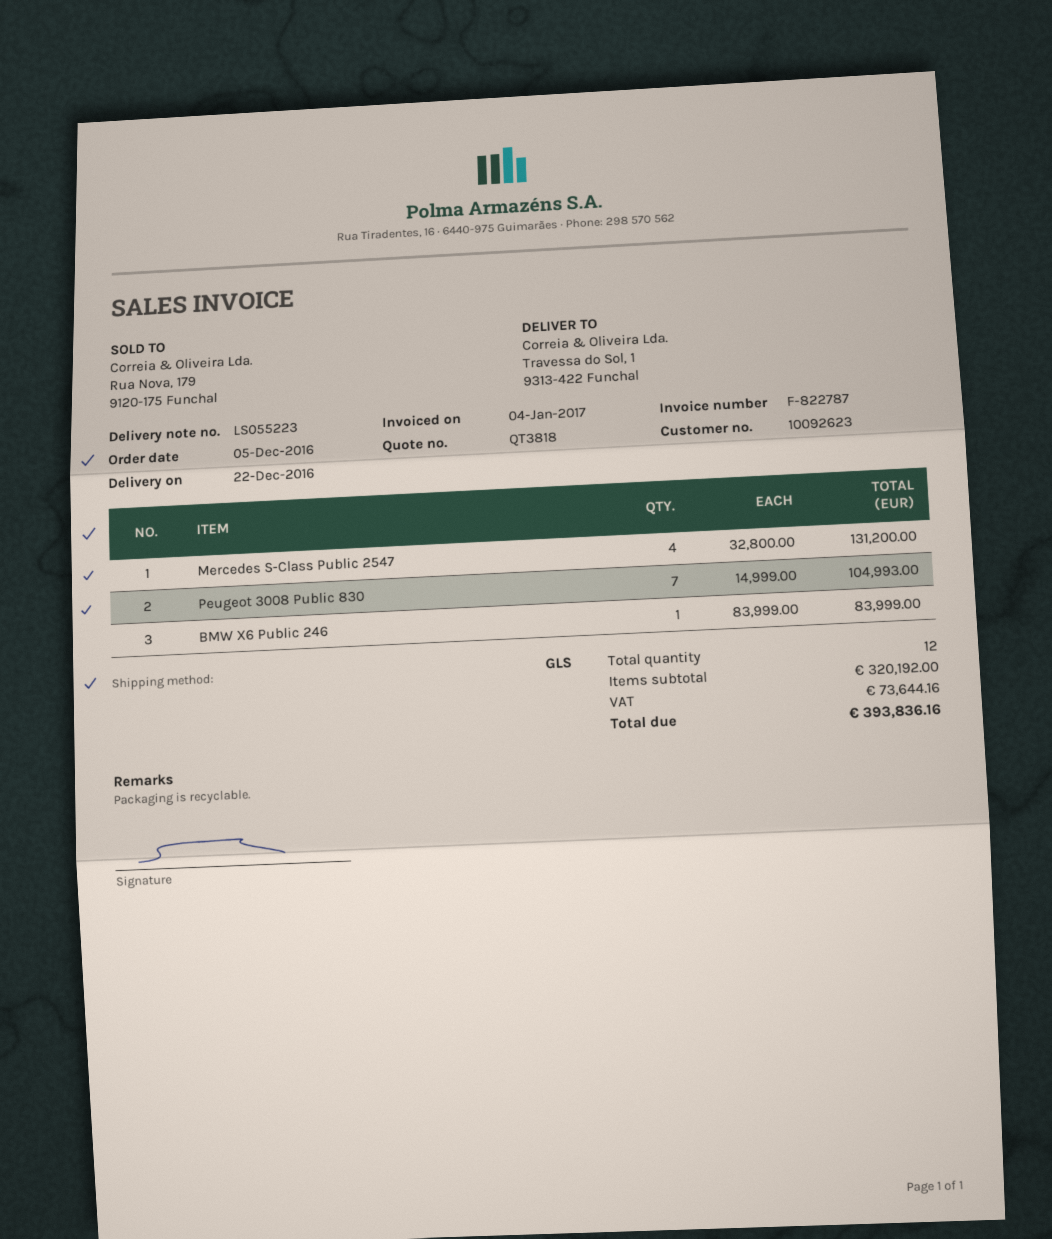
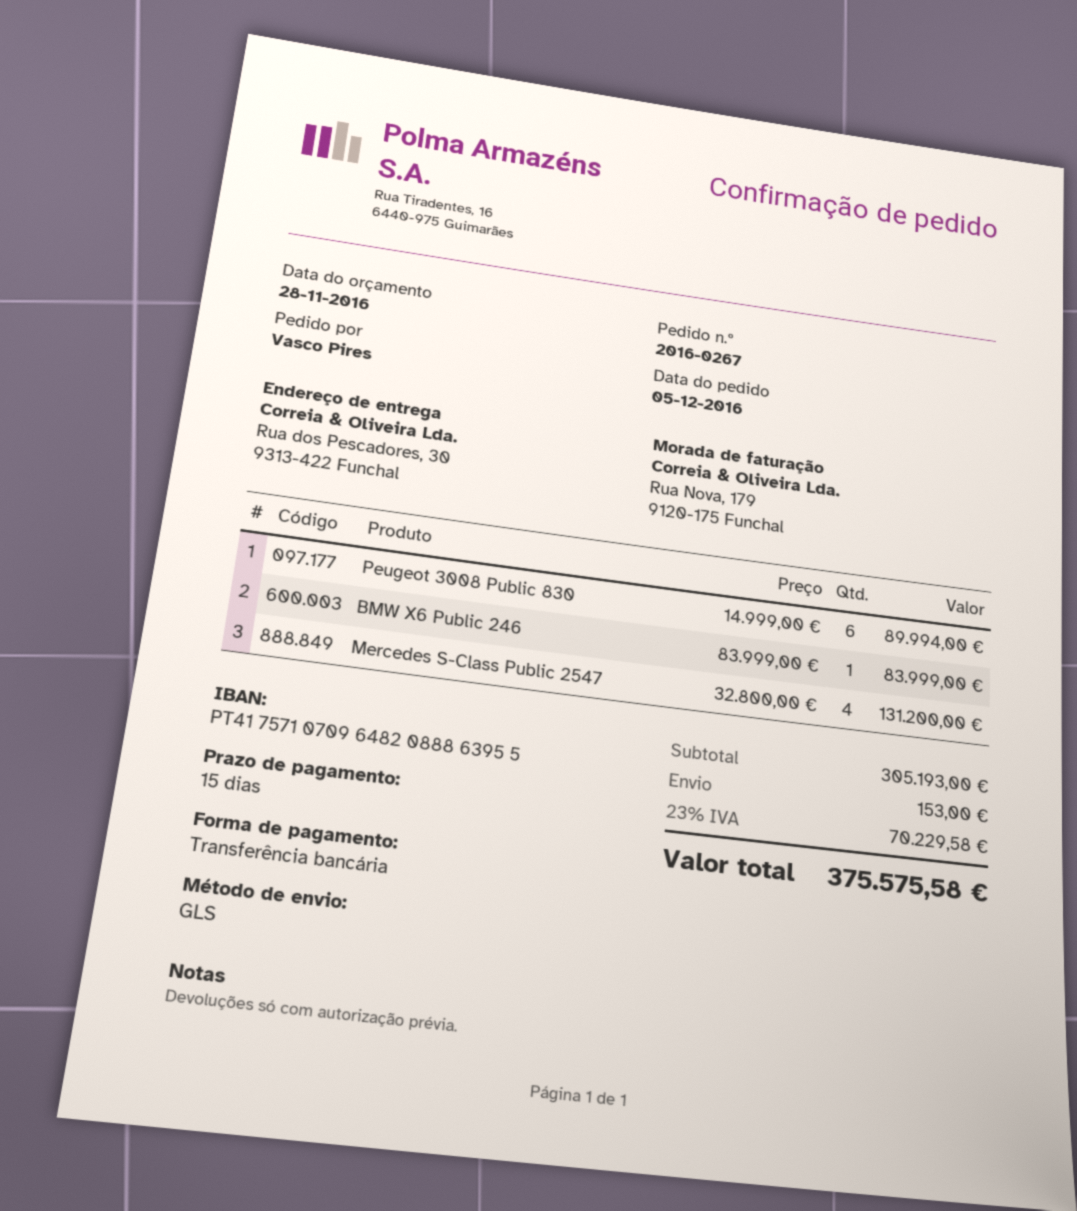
ship to: Travessa do Sol, 1, 9313-422 Funchal -> Rua dos Pescadores, 30, 9313-422 Funchal
Peugeot 3008 Public 830: 7 x 14999.00 = 104993.00 -> 6 x 14999.00 = 89994.00
subtotal: 320192.00 -> 305193.00
shipping: none -> 153.00
tax: 73644.16 -> 70229.58
total: 393836.16 -> 375575.58

